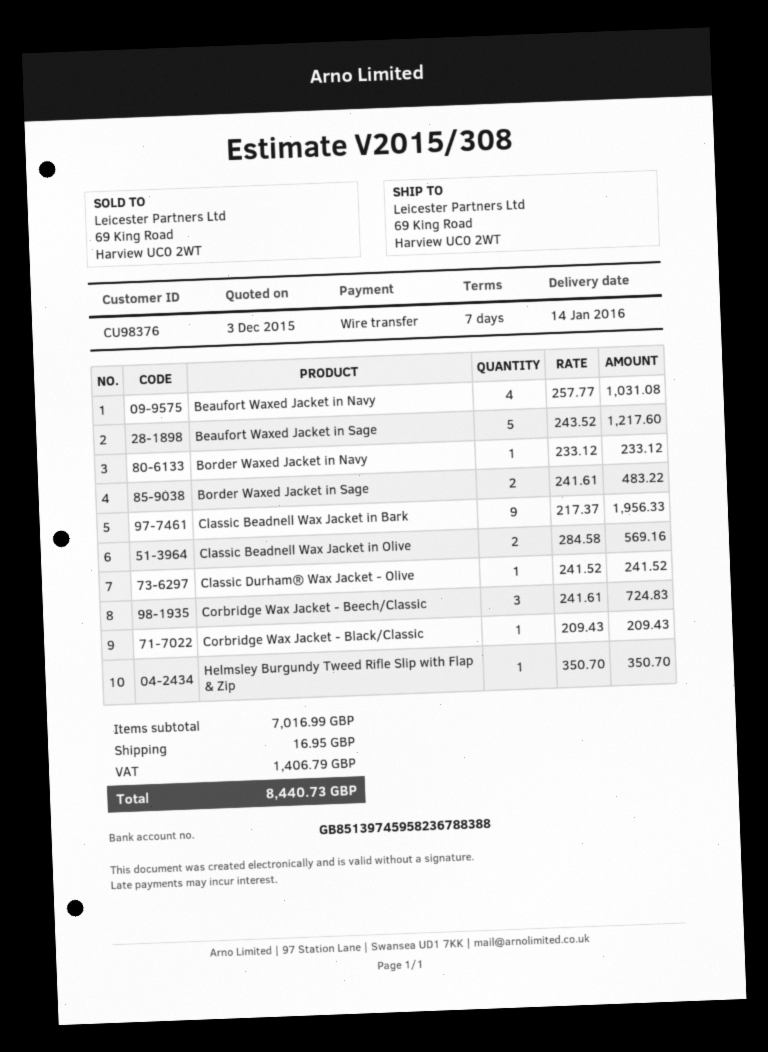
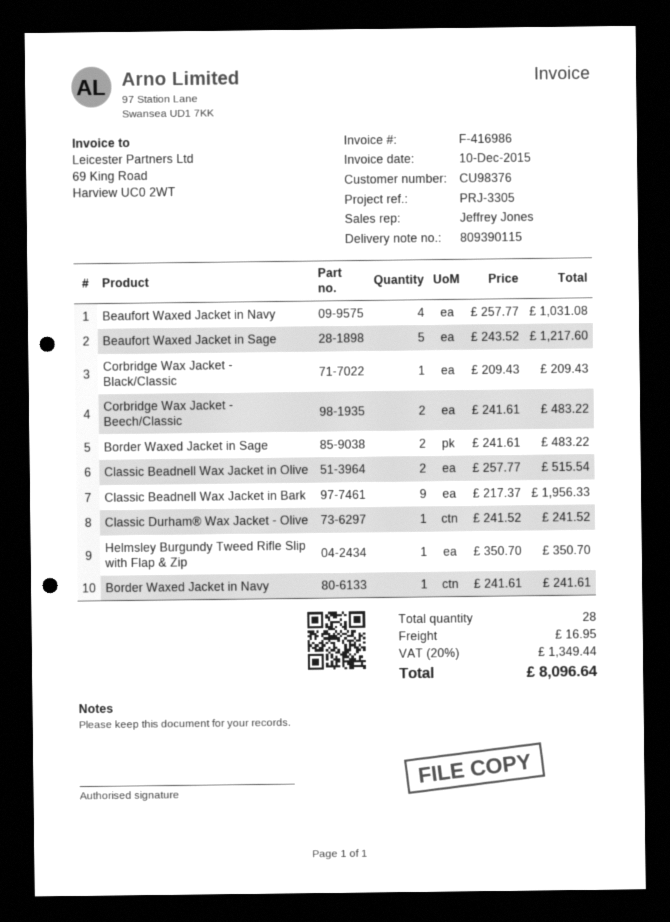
Border Waxed Jacket in Navy: 1 x 233.12 = 233.12 -> 1 x 241.61 = 241.61
Classic Beadnell Wax Jacket in Olive: 2 x 284.58 = 569.16 -> 2 x 257.77 = 515.54
Corbridge Wax Jacket - Beech/Classic: 3 x 241.61 = 724.83 -> 2 x 241.61 = 483.22
tax: 1406.79 -> 1349.44
total: 8440.73 -> 8096.64

